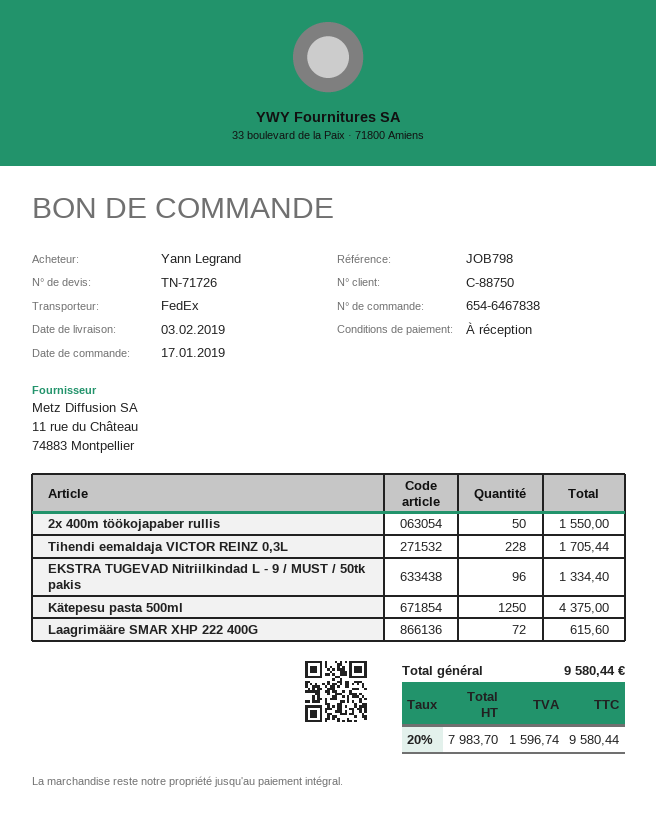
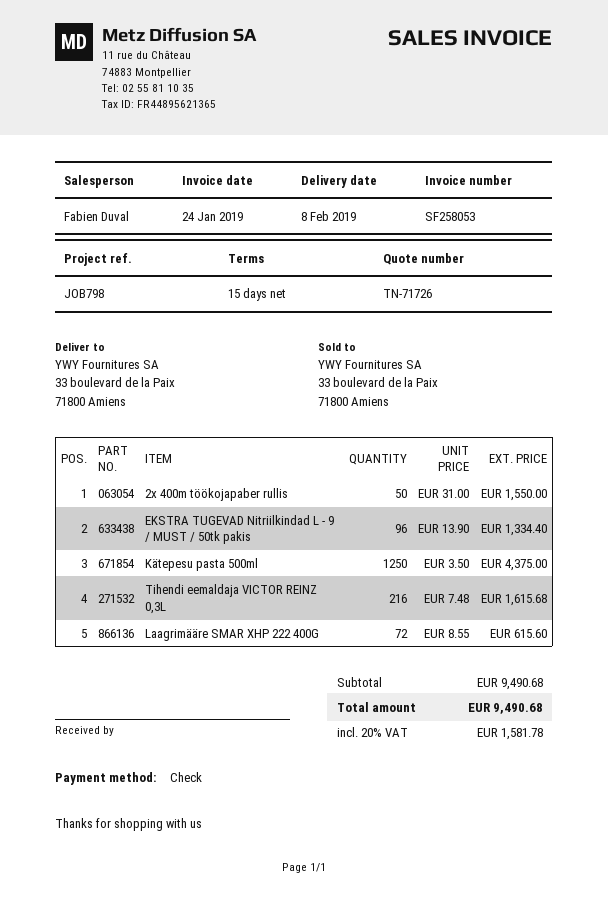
delivery date: 2019-02-03 -> 2019-02-08
payment terms: on receipt -> 15 days
Tihendi eemaldaja VICTOR REINZ 0,3L: 228 for 1705.44 -> 216 for 1615.68
tax: 20% = 1596.74 -> 20% = 1581.78
total: 9580.44 -> 9490.68

